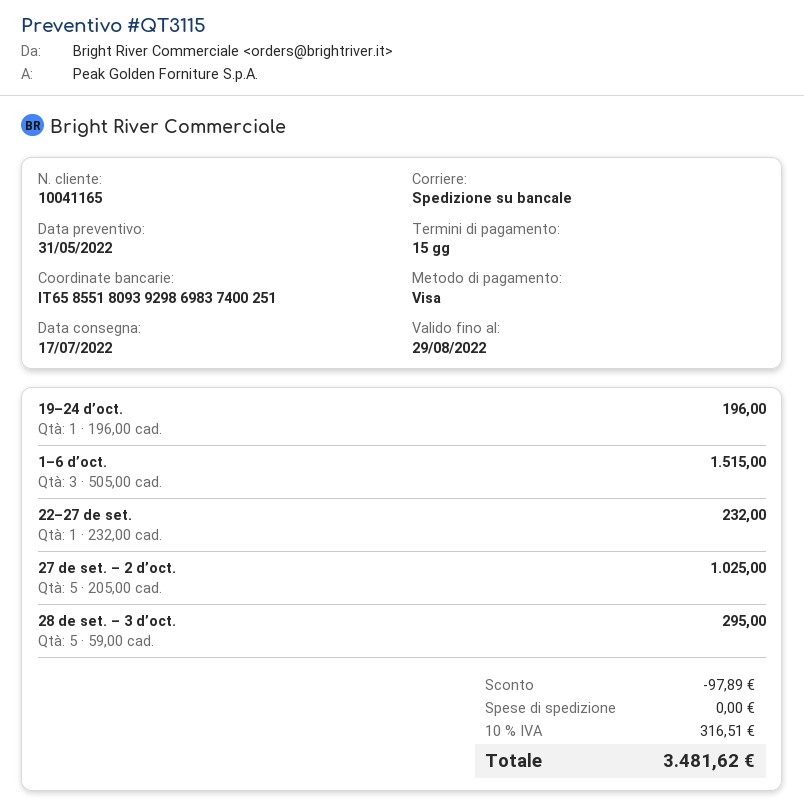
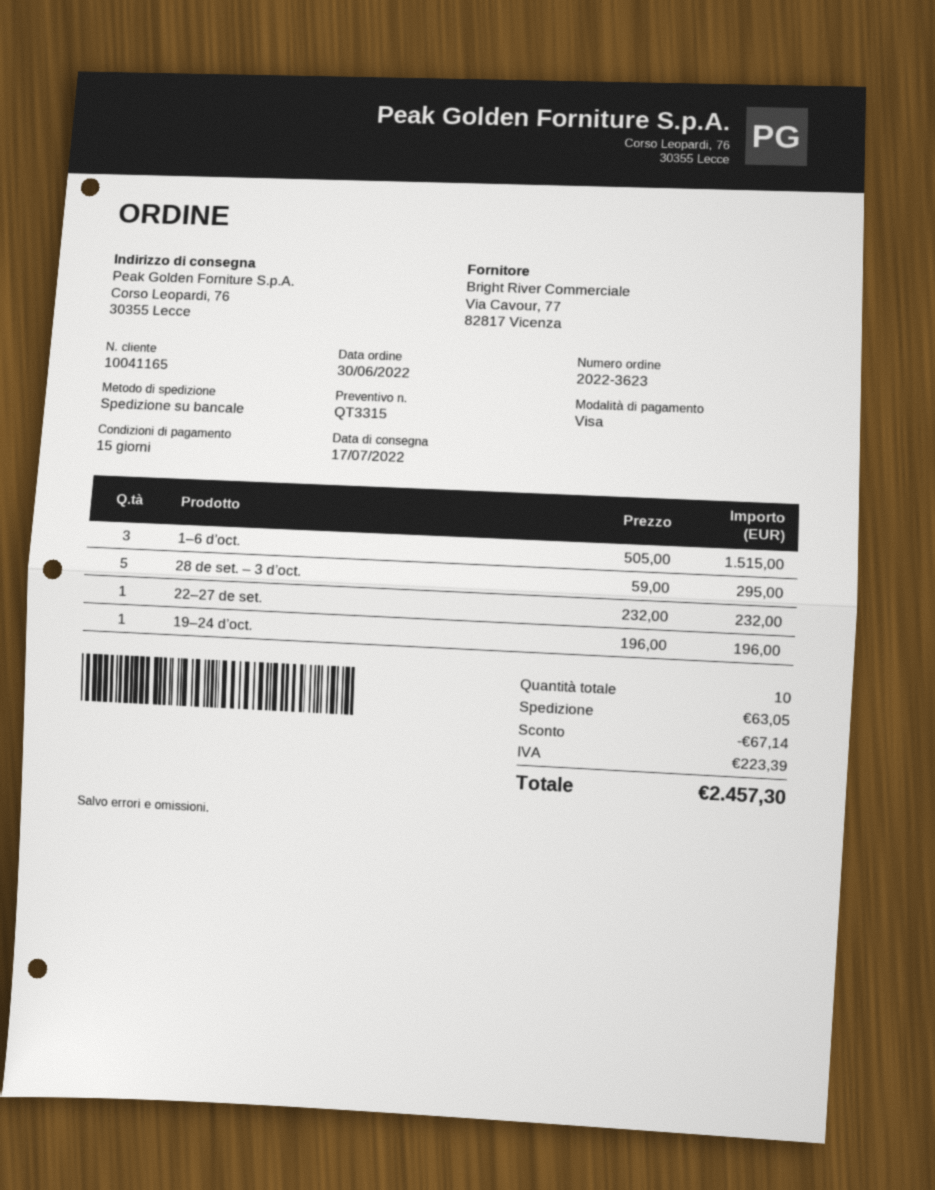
quote number: QT3115 -> QT3315
27 de set. – 2 d’oct.: 5 x 205.00 = 1025.00 -> none
discount: 97.89 -> 67.14
shipping: 0.00 -> 63.05
tax: 316.51 -> 223.39
total: 3481.62 -> 2457.30

